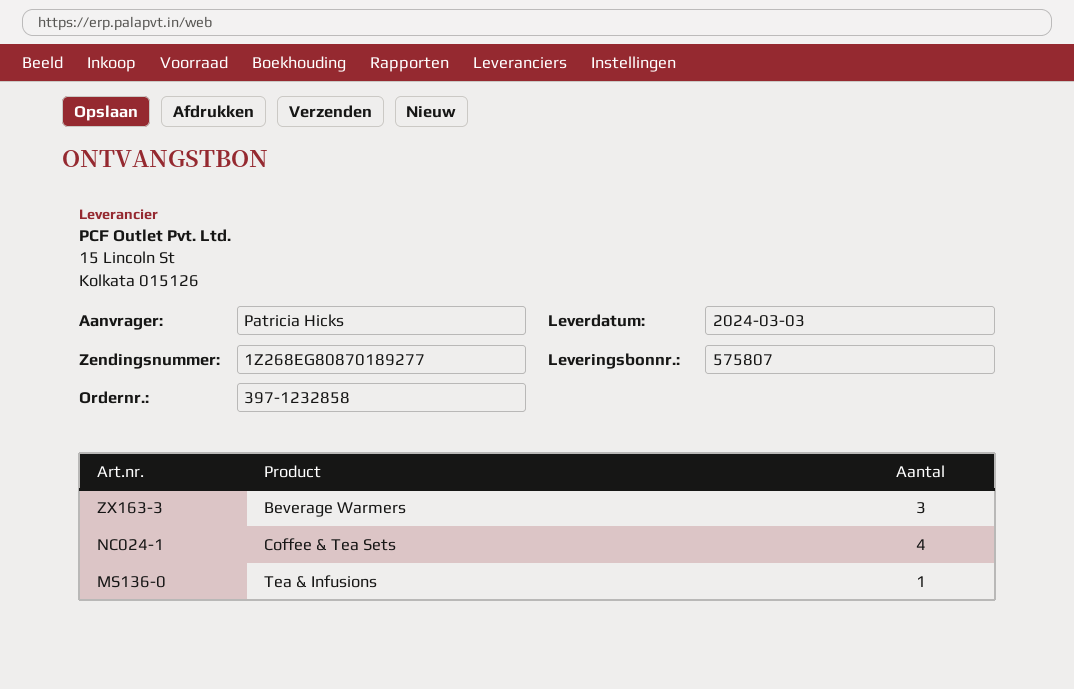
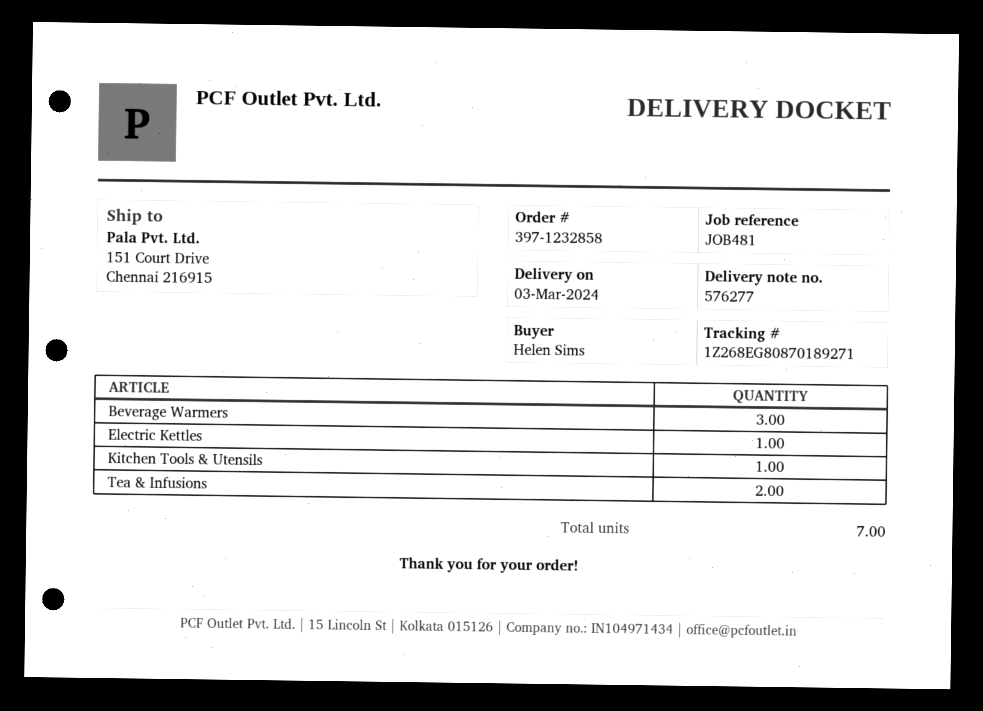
delivery note number: 575807 -> 576277
ordered by: Patricia Hicks -> Helen Sims
tracking number: 1Z268EG80870189277 -> 1Z268EG80870189271
Coffee & Tea Sets: 4 -> none
Tea & Infusions: 1 -> 2
Electric Kettles: none -> 1
Kitchen Tools & Utensils: none -> 1

